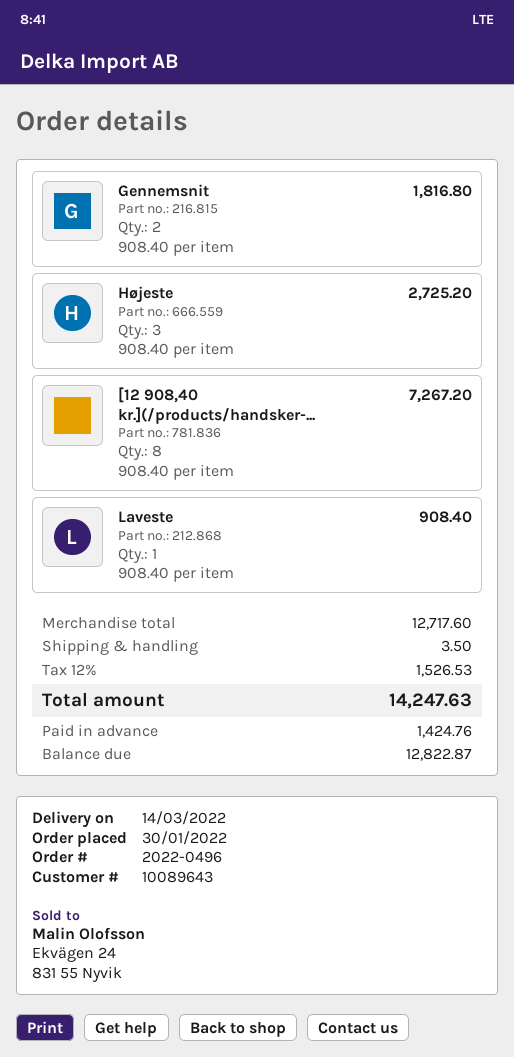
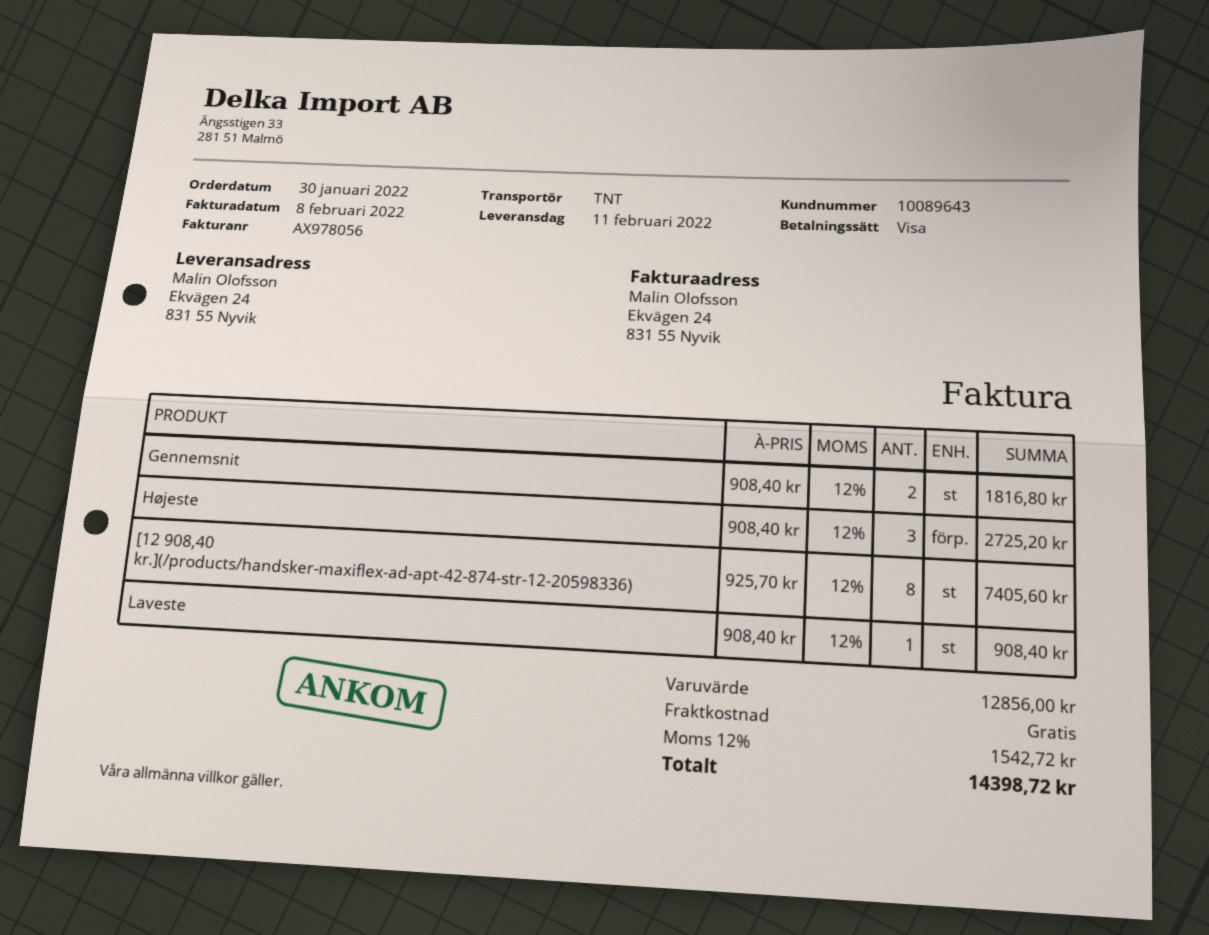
delivery date: 2022-03-14 -> 2022-02-11
[12 908,40 kr.](/products/handsker-...: 8 x 908.40 = 7267.20 -> 8 x 925.70 = 7405.60
subtotal: 12717.60 -> 12856.00
shipping: 3.50 -> 0.00
tax: 12% = 1526.53 -> 12% = 1542.72
total: 14247.63 -> 14398.72

